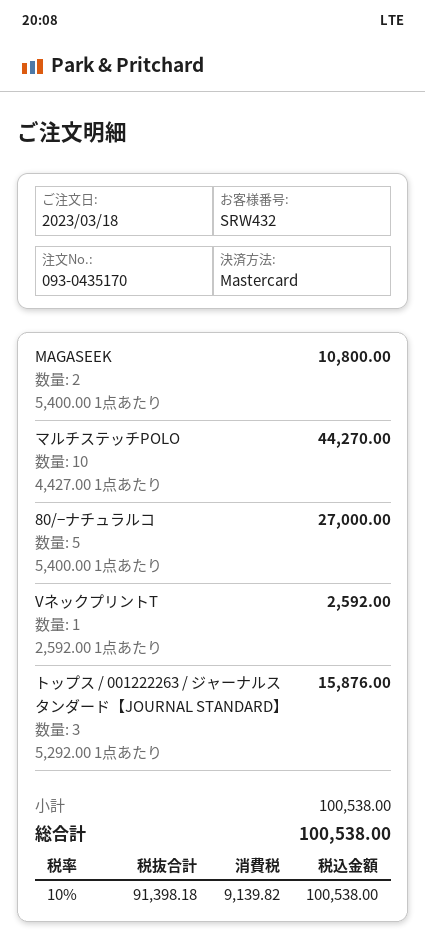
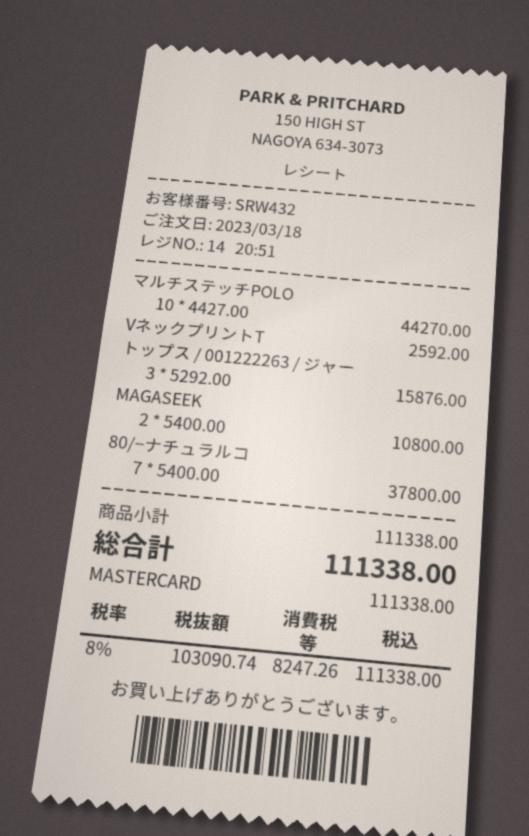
80/−ナチュラルコ: 5 x 5400.00 = 27000.00 -> 7 x 5400.00 = 37800.00
subtotal: 100538.00 -> 111338.00
net: 91398.18 -> 103090.74
tax: 10% = 9139.82 -> 8% = 8247.26
total: 100538.00 -> 111338.00

